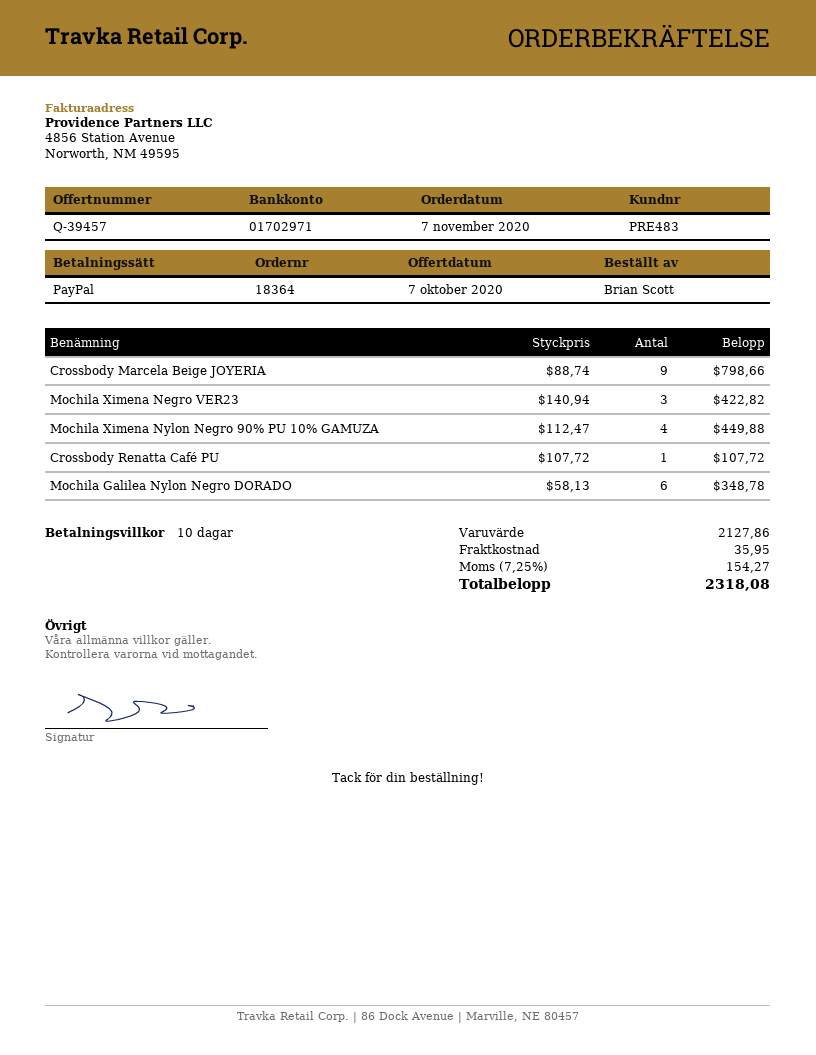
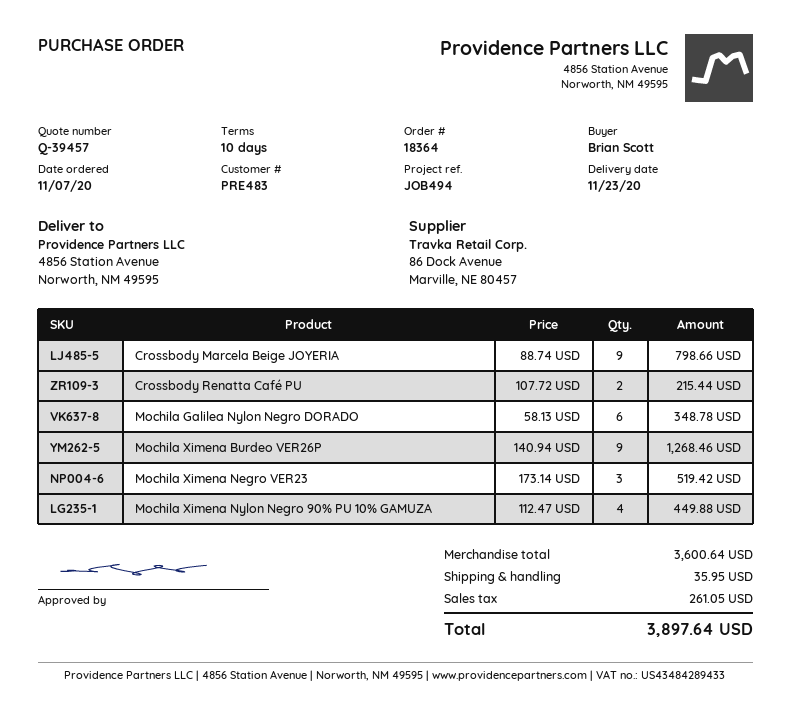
Mochila Ximena Negro VER23: 3 x 140.94 = 422.82 -> 3 x 173.14 = 519.42
Crossbody Renatta Café PU: 1 x 107.72 = 107.72 -> 2 x 107.72 = 215.44
Mochila Ximena Burdeo VER26P: none -> 9 x 140.94 = 1268.46
subtotal: 2127.86 -> 3600.64
tax: 154.27 -> 261.05
total: 2318.08 -> 3897.64

